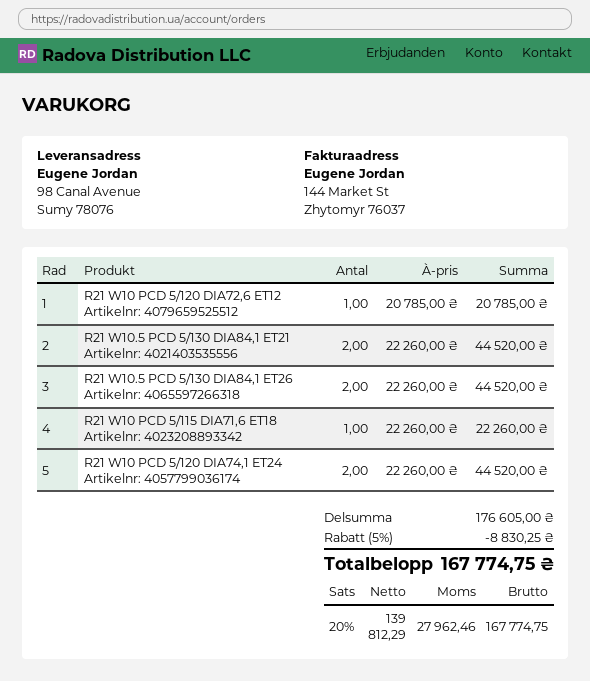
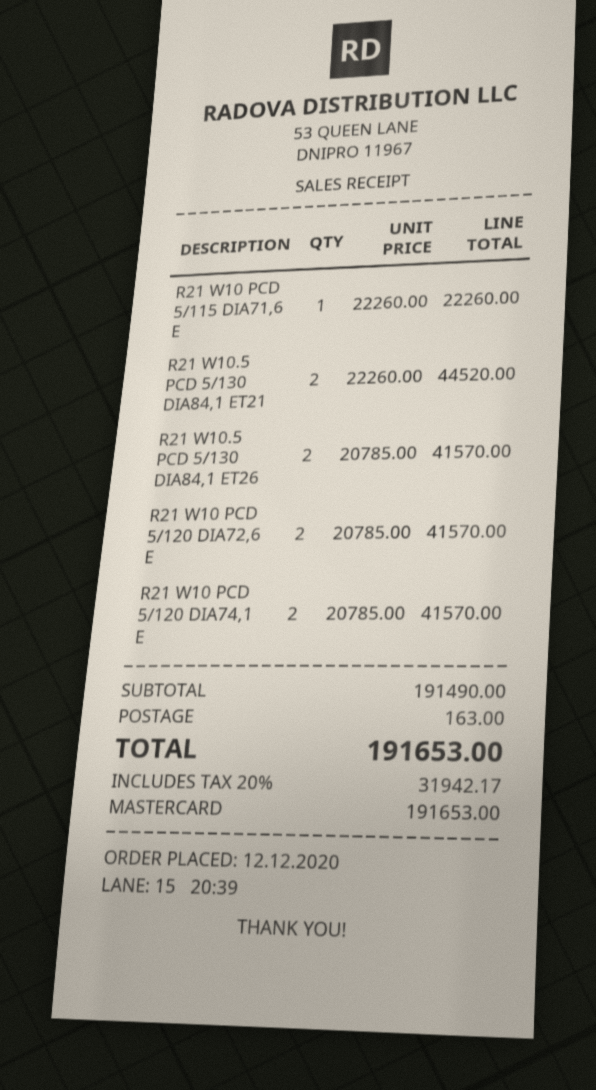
R21 W10 PCD 5/120 DIA72,6 ET12: 1 x 20785.00 = 20785.00 -> 2 x 20785.00 = 41570.00
R21 W10.5 PCD 5/130 DIA84,1 ET26: 2 x 22260.00 = 44520.00 -> 2 x 20785.00 = 41570.00
R21 W10 PCD 5/120 DIA74,1 ET24: 2 x 22260.00 = 44520.00 -> 2 x 20785.00 = 41570.00
subtotal: 176605.00 -> 191490.00
discount: 5% = 8830.25 -> none
shipping: none -> 163.00
tax: 20% = 27962.46 -> 20% = 31942.17
total: 167774.75 -> 191653.00

